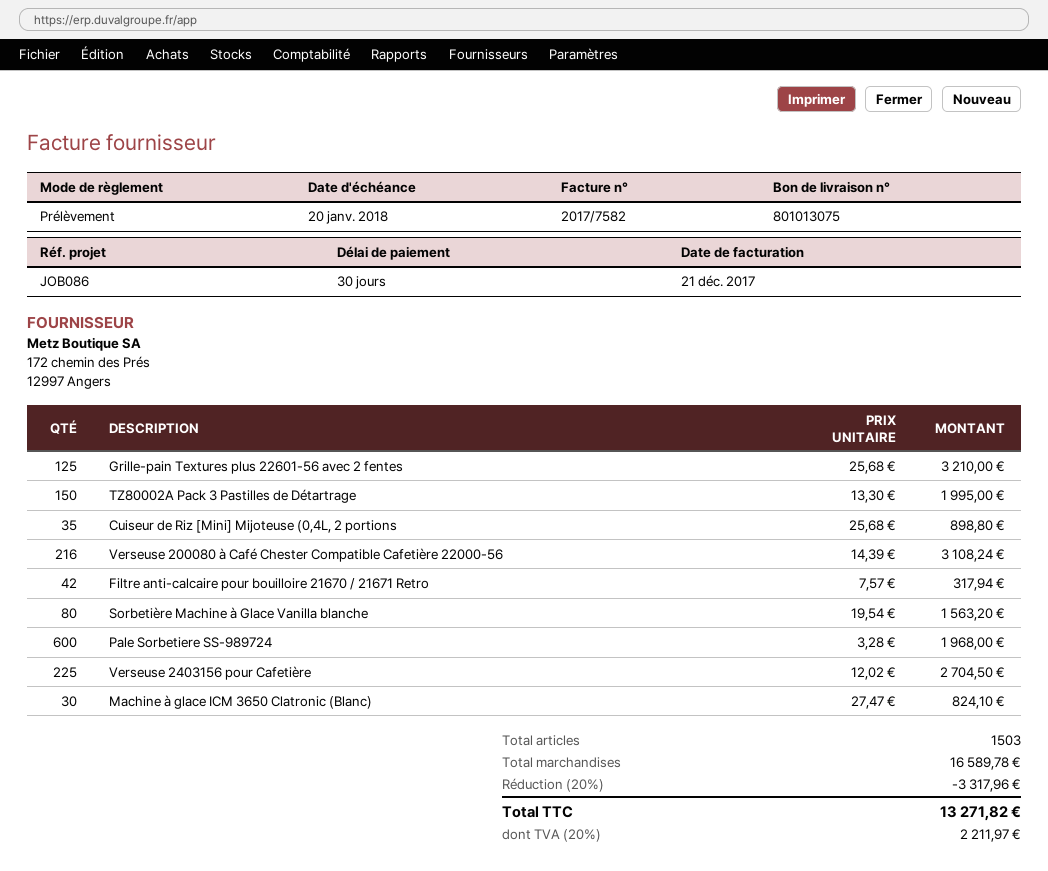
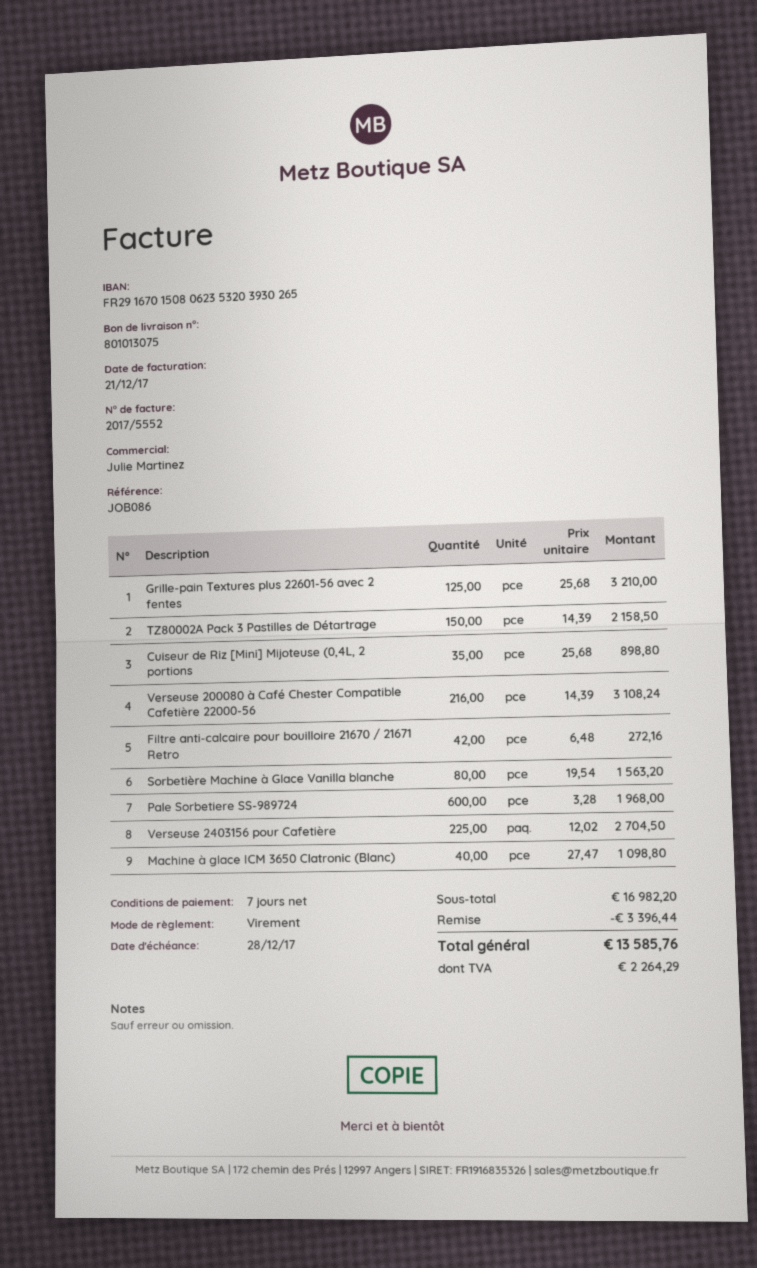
invoice number: 2017/7582 -> 2017/5552
payment terms: 30 days -> 7 days
due date: 2018-01-20 -> 2017-12-28
payment method: direct debit -> bank transfer
TZ80002A Pack 3 Pastilles de Détartrage: 150 x 13.30 = 1995.00 -> 150 x 14.39 = 2158.50
Filtre anti-calcaire pour bouilloire 21670 / 21671 Retro: 42 x 7.57 = 317.94 -> 42 x 6.48 = 272.16
Machine à glace ICM 3650 Clatronic (Blanc): 30 x 27.47 = 824.10 -> 40 x 27.47 = 1098.80
subtotal: 16589.78 -> 16982.20
discount: 3317.96 -> 3396.44
tax: 2211.97 -> 2264.29
total: 13271.82 -> 13585.76

